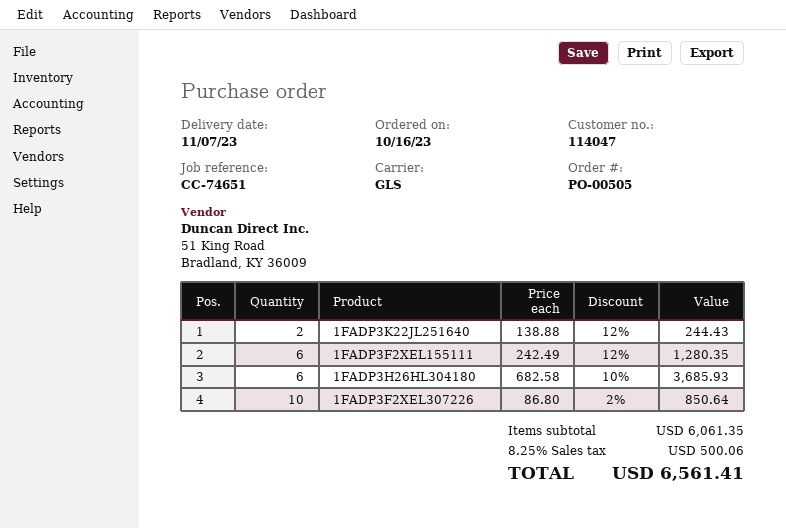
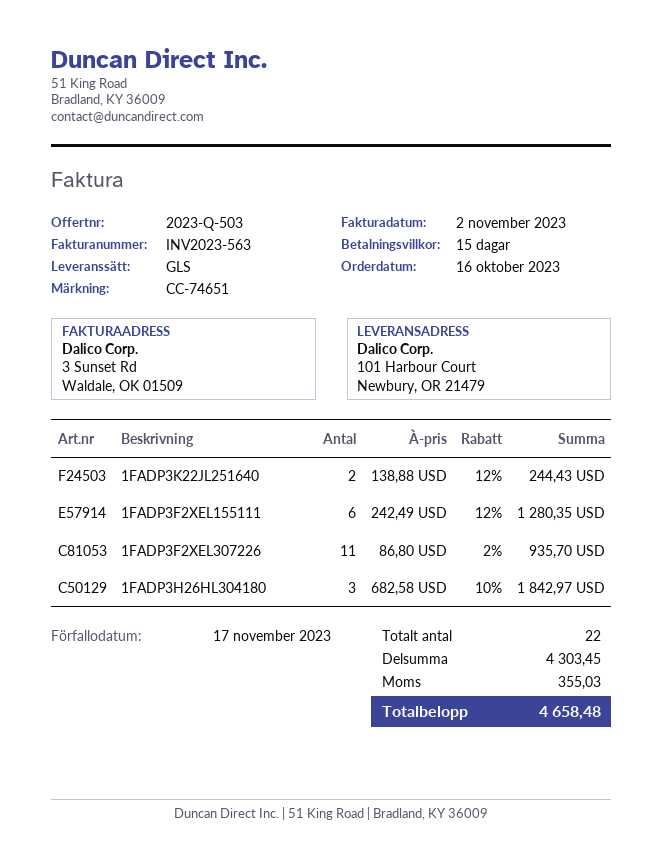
1FADP3H26HL304180: 6 x 682.58 - 10% = 3685.93 -> 3 x 682.58 - 10% = 1842.97
1FADP3F2XEL307226: 10 x 86.80 - 2% = 850.64 -> 11 x 86.80 - 2% = 935.70
subtotal: 6061.35 -> 4303.45
tax: 500.06 -> 355.03
total: 6561.41 -> 4658.48

